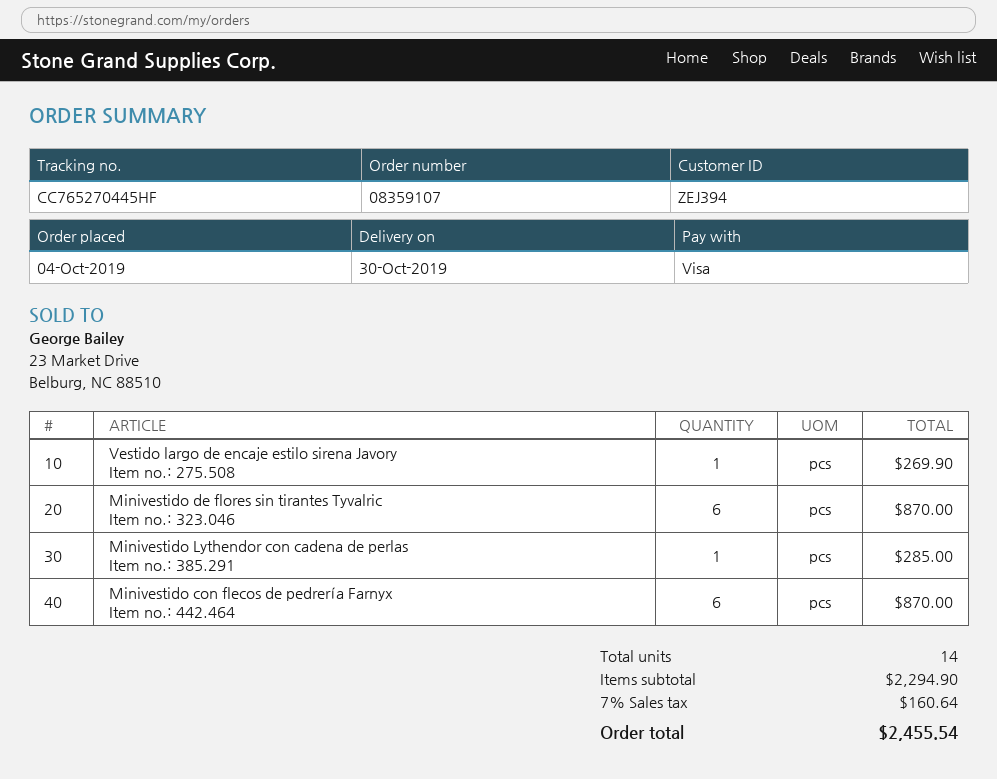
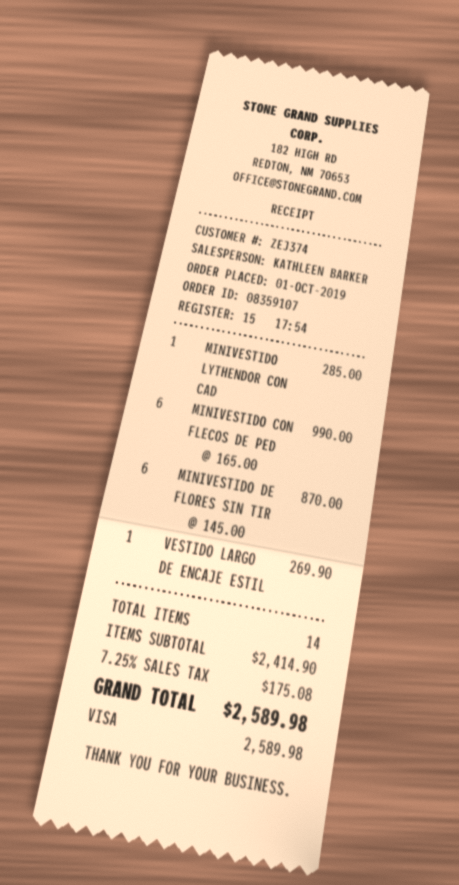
order date: 2019-10-04 -> 2019-10-01
customer number: ZEJ394 -> ZEJ374
Minivestido con flecos de pedrería Farnyx: 6 for 870.00 -> 6 for 990.00
subtotal: 2294.90 -> 2414.90
tax: 7% = 160.64 -> 7.25% = 175.08
total: 2455.54 -> 2589.98

